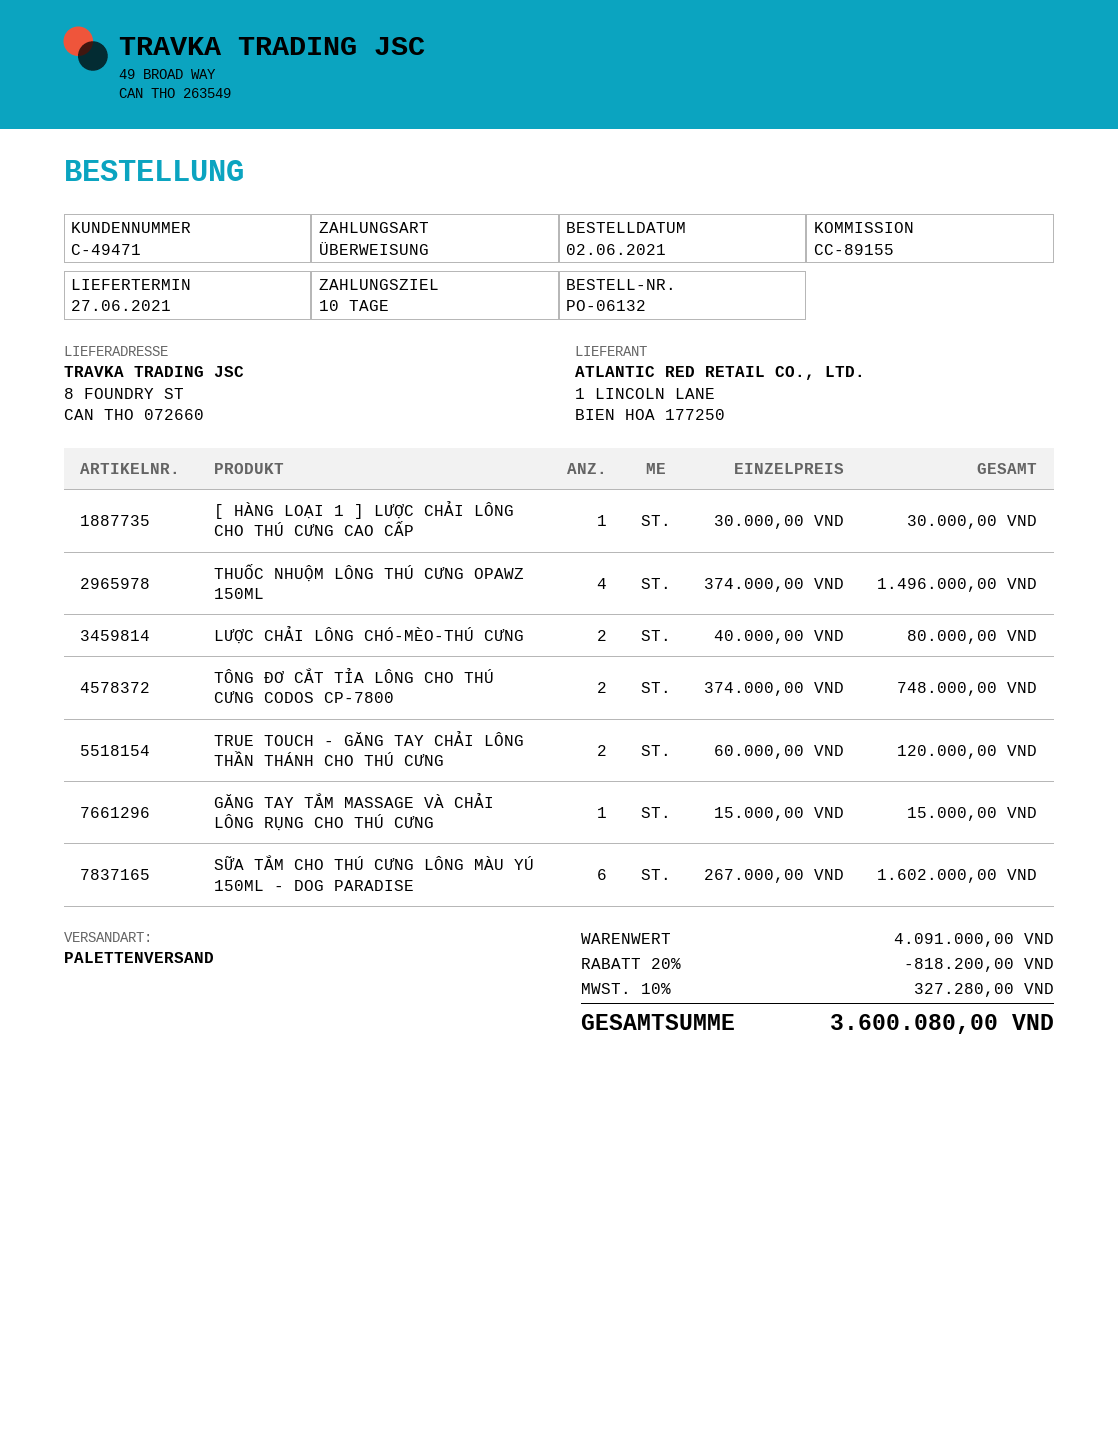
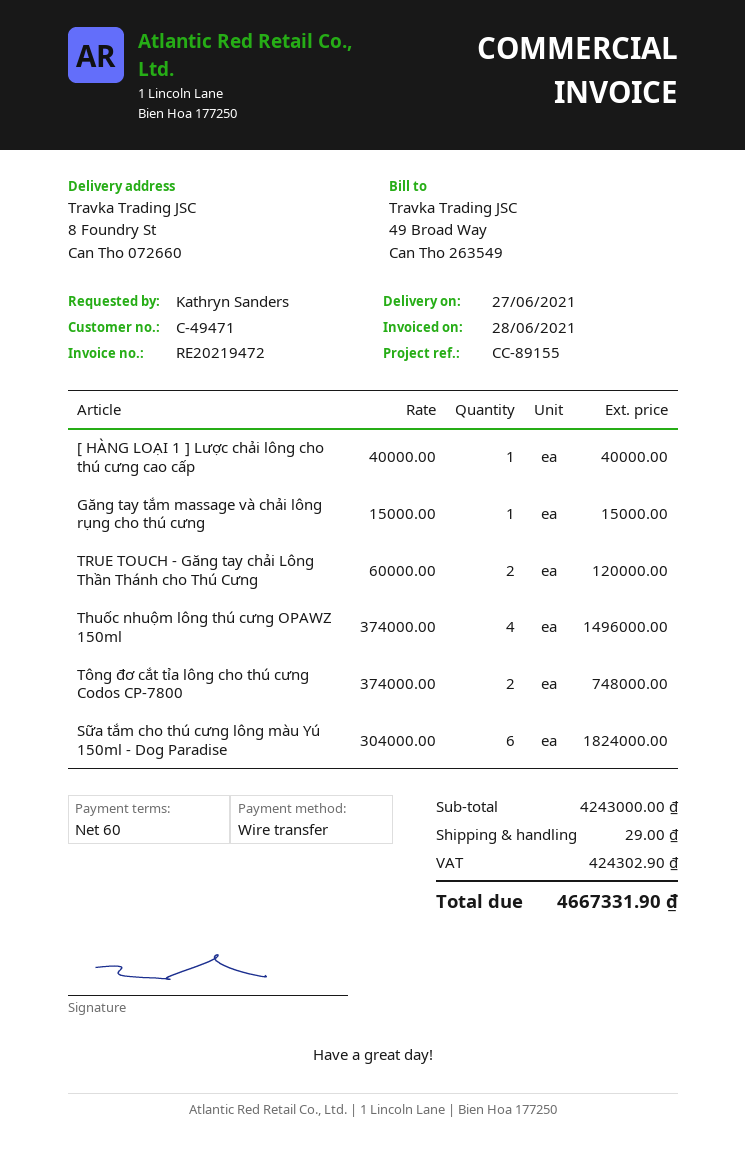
payment terms: 10 days -> 60 days
[ HÀNG LOẠI 1 ] LƯỢC CHẢI LÔNG CHO THÚ CƯNG CAO CẤP: 1 x 30000.00 = 30000.00 -> 1 x 40000.00 = 40000.00
LƯỢC CHẢI LÔNG CHÓ-MÈO-THÚ CƯNG: 2 x 40000.00 = 80000.00 -> none
SỮA TẮM CHO THÚ CƯNG LÔNG MÀU YÚ 150ML - DOG PARADISE: 6 x 267000.00 = 1602000.00 -> 6 x 304000.00 = 1824000.00
subtotal: 4091000.00 -> 4243000.00
discount: 20% = 818200.00 -> none
shipping: none -> 29.00
tax: 327280.00 -> 424302.90
total: 3600080.00 -> 4667331.90

